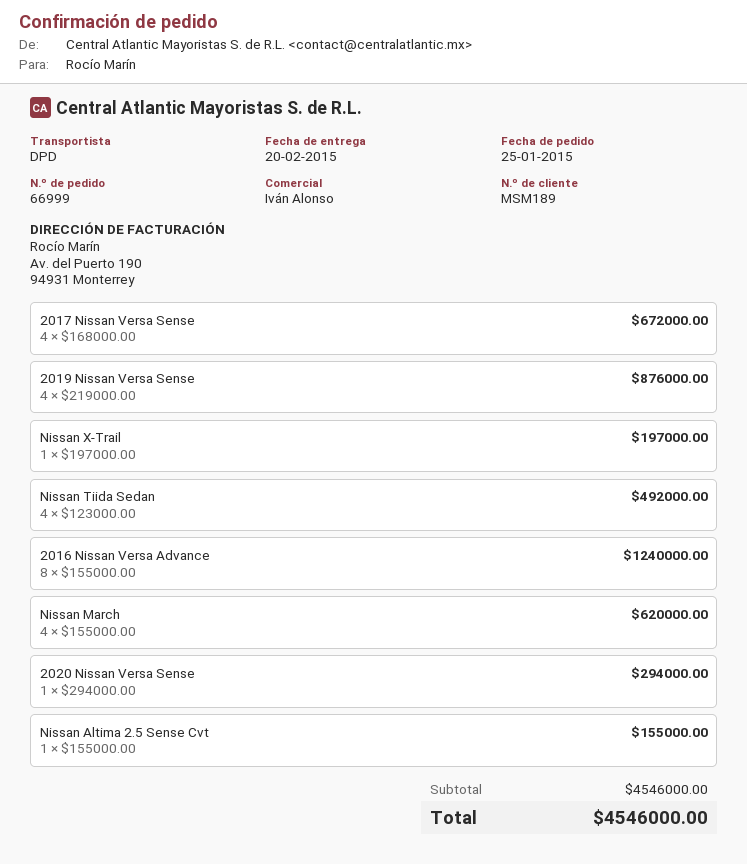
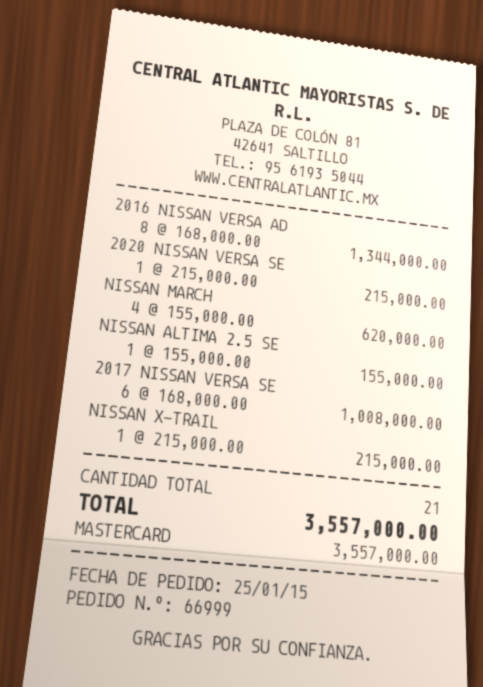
2017 Nissan Versa Sense: 4 x 168000.00 = 672000.00 -> 6 x 168000.00 = 1008000.00
2019 Nissan Versa Sense: 4 x 219000.00 = 876000.00 -> none
Nissan X-Trail: 1 x 197000.00 = 197000.00 -> 1 x 215000.00 = 215000.00
Nissan Tiida Sedan: 4 x 123000.00 = 492000.00 -> none
2016 Nissan Versa Advance: 8 x 155000.00 = 1240000.00 -> 8 x 168000.00 = 1344000.00
2020 Nissan Versa Sense: 1 x 294000.00 = 294000.00 -> 1 x 215000.00 = 215000.00
total: 4546000.00 -> 3557000.00

